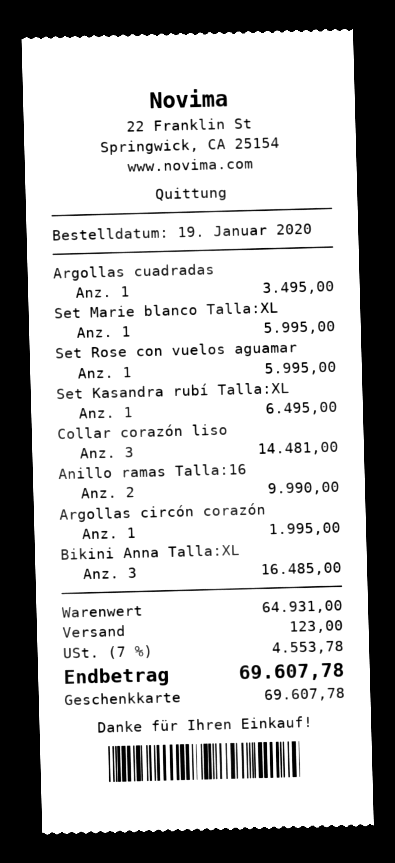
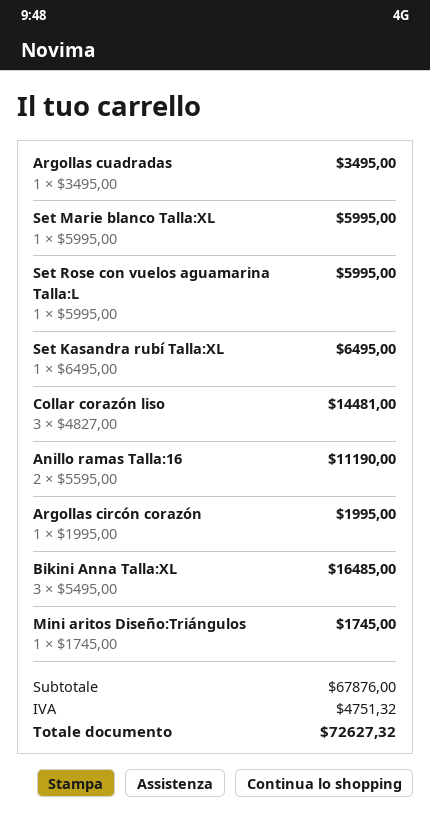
Anillo ramas Talla:16: 2 for 9990.00 -> 2 for 11190.00
Mini aritos Diseño:Triángulos: none -> 1 for 1745.00
subtotal: 64931.00 -> 67876.00
shipping: 123.00 -> none
tax: 4553.78 -> 4751.32
total: 69607.78 -> 72627.32

